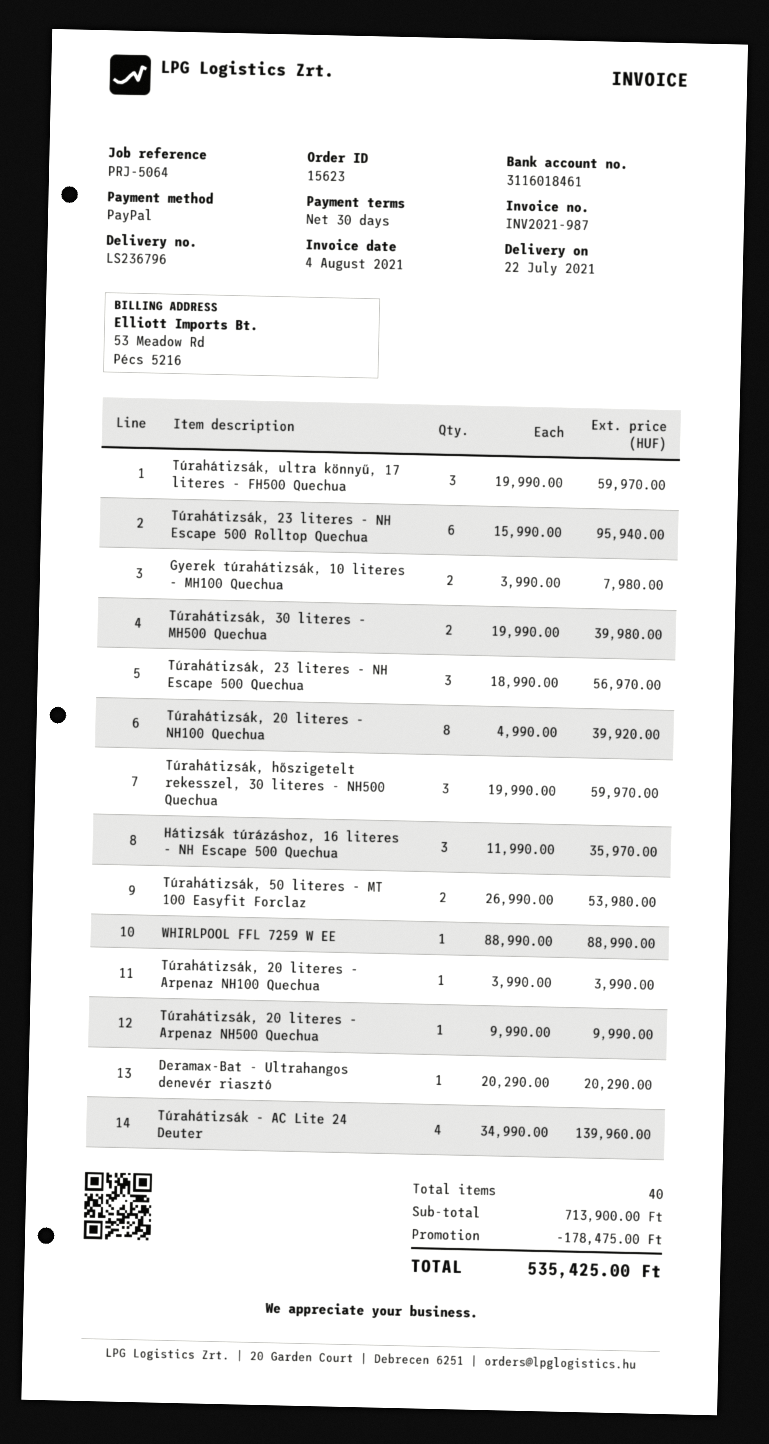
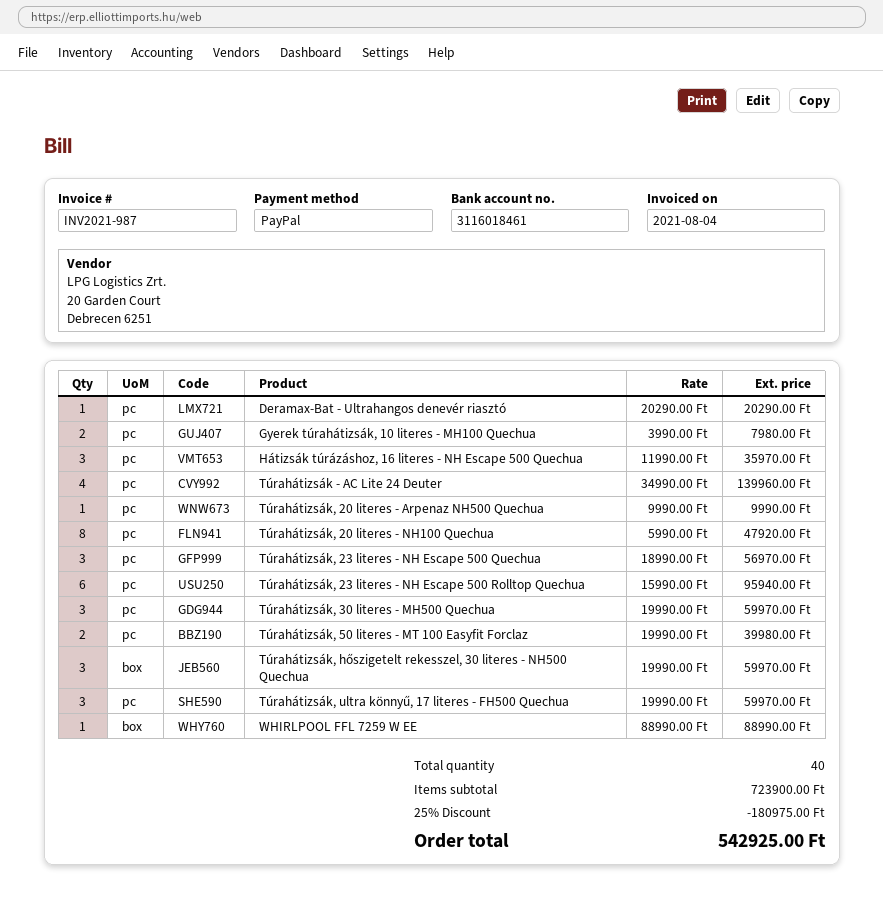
Túrahátizsák, 30 literes - MH500 Quechua: 2 x 19990.00 = 39980.00 -> 3 x 19990.00 = 59970.00
Túrahátizsák, 20 literes - NH100 Quechua: 8 x 4990.00 = 39920.00 -> 8 x 5990.00 = 47920.00
Túrahátizsák, 50 literes - MT 100 Easyfit Forclaz: 2 x 26990.00 = 53980.00 -> 2 x 19990.00 = 39980.00
Túrahátizsák, 20 literes - Arpenaz NH100 Quechua: 1 x 3990.00 = 3990.00 -> none
subtotal: 713900.00 -> 723900.00
discount: 178475.00 -> 180975.00
total: 535425.00 -> 542925.00

